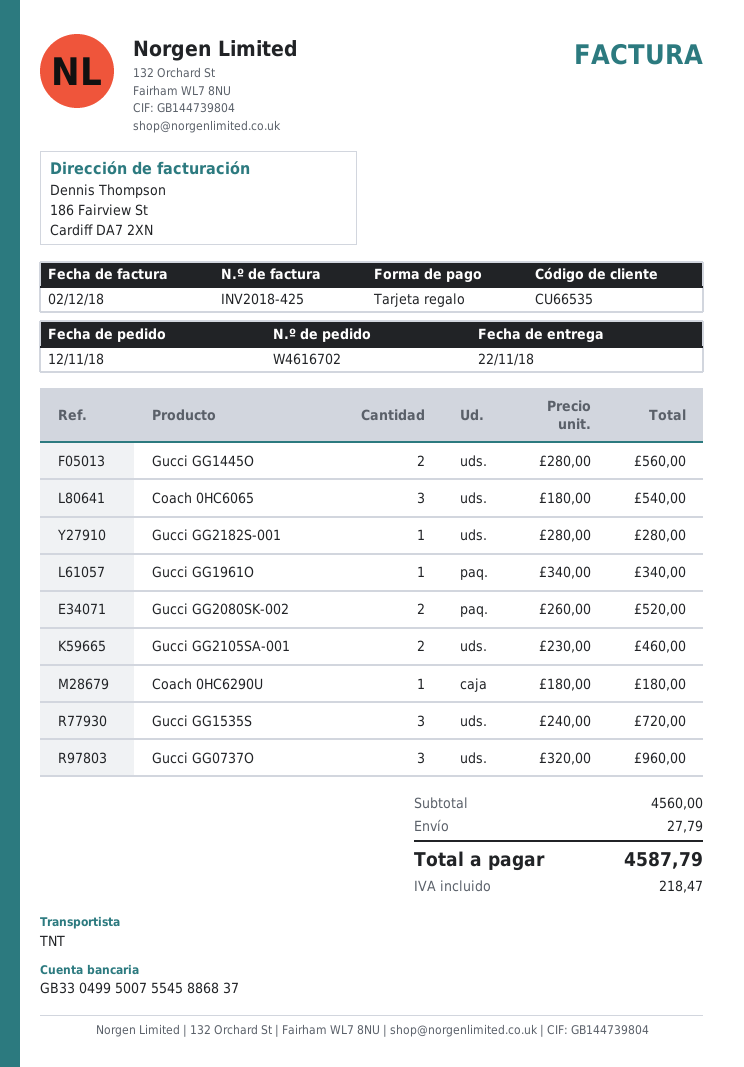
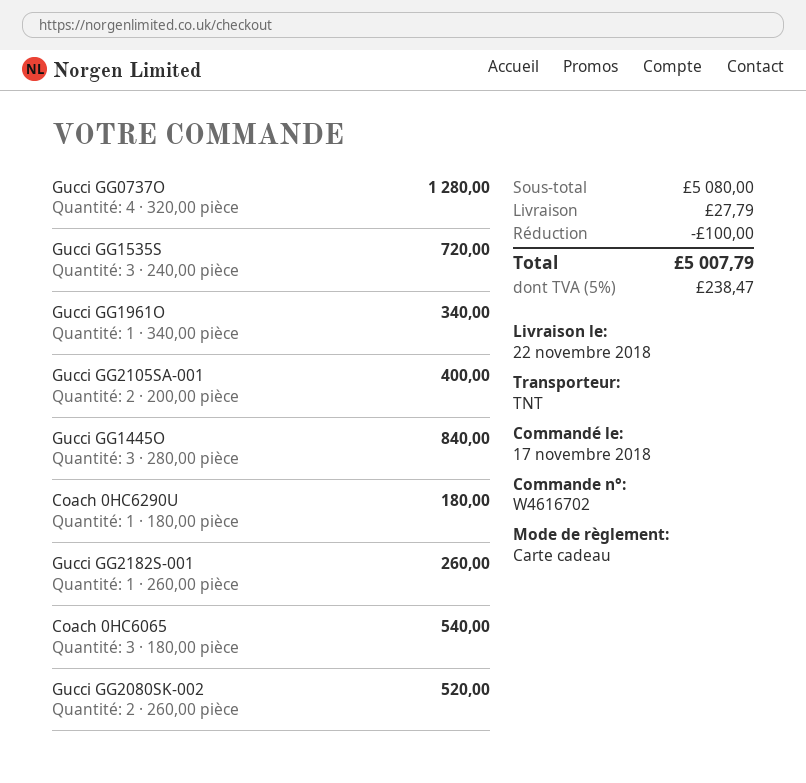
order date: 2018-11-12 -> 2018-11-17
Gucci GG1445O: 2 x 280.00 = 560.00 -> 3 x 280.00 = 840.00
Gucci GG2182S-001: 1 x 280.00 = 280.00 -> 1 x 260.00 = 260.00
Gucci GG2105SA-001: 2 x 230.00 = 460.00 -> 2 x 200.00 = 400.00
Gucci GG0737O: 3 x 320.00 = 960.00 -> 4 x 320.00 = 1280.00
subtotal: 4560.00 -> 5080.00
discount: none -> 100.00
tax: 218.47 -> 238.47
total: 4587.79 -> 5007.79

